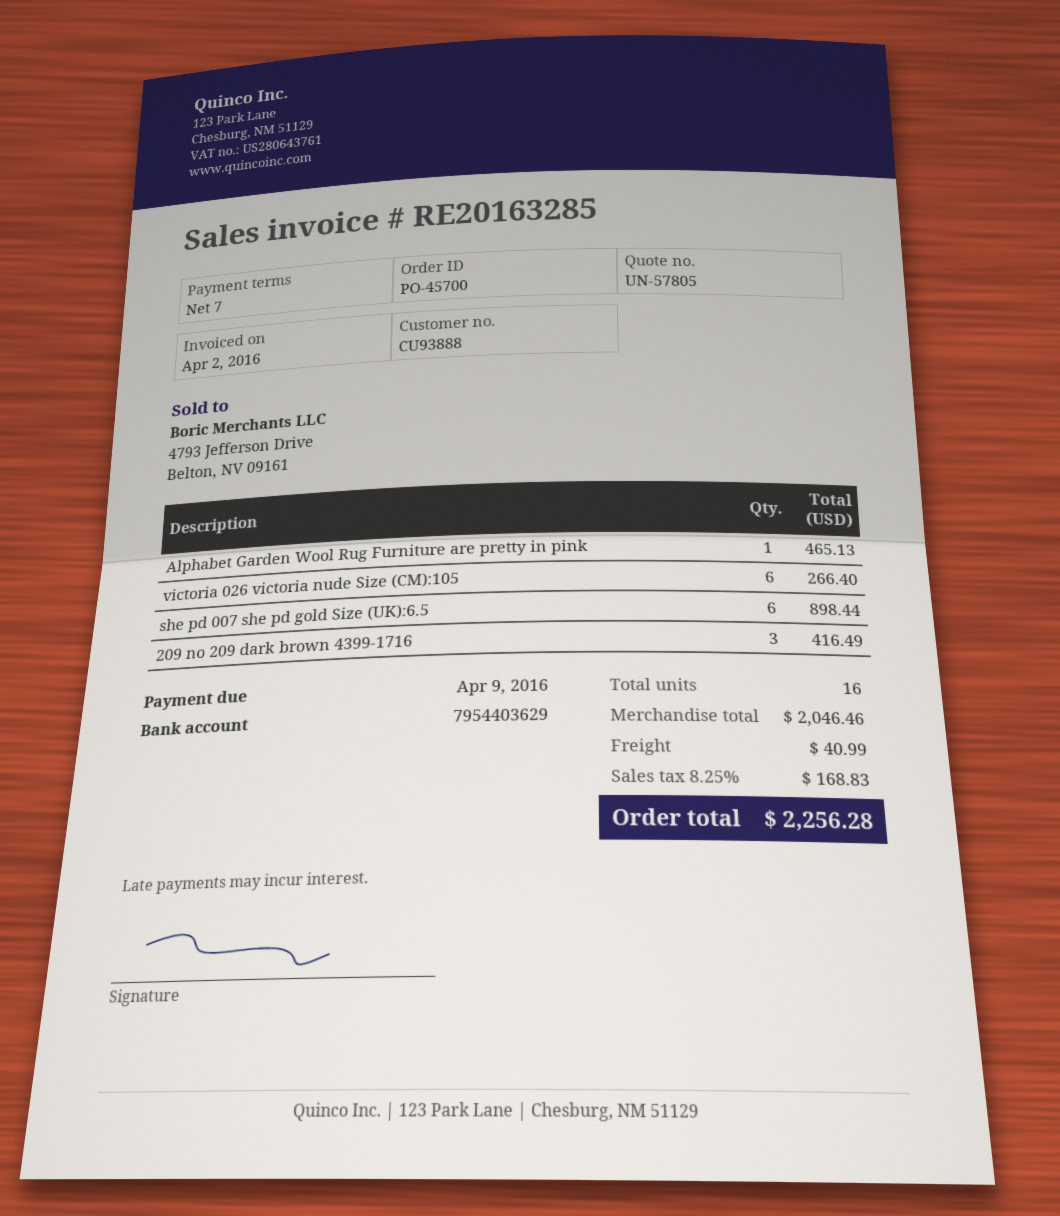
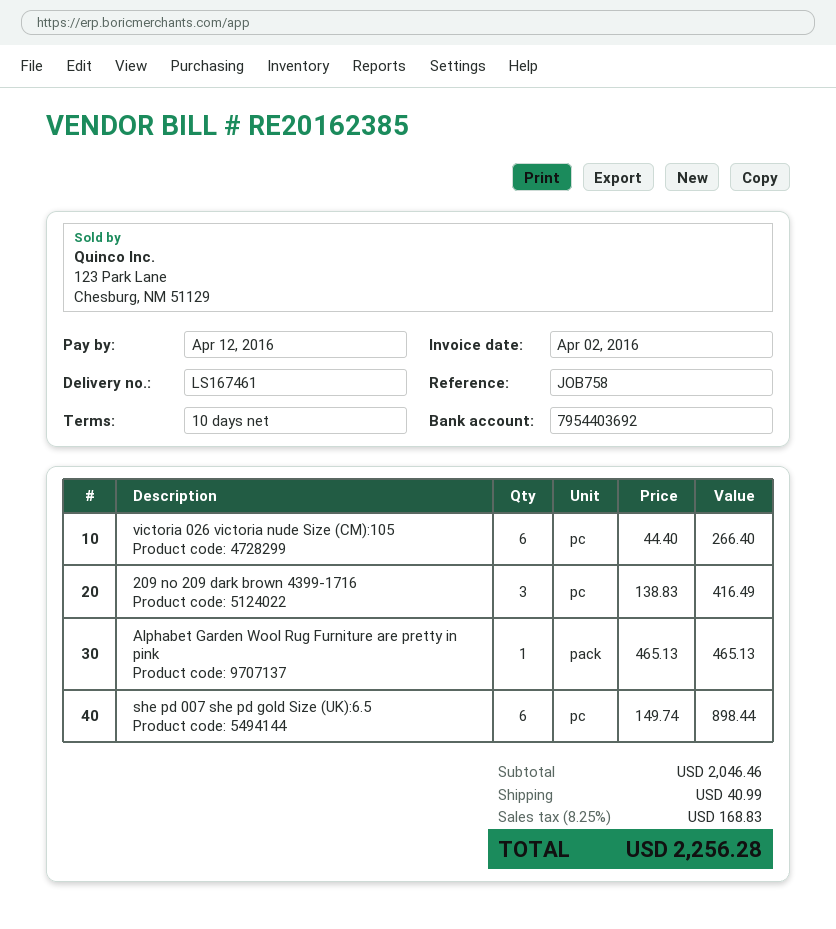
invoice number: RE20163285 -> RE20162385
payment terms: 7 days -> 10 days
due date: 2016-04-09 -> 2016-04-12
bank account: 7954403629 -> 7954403692

